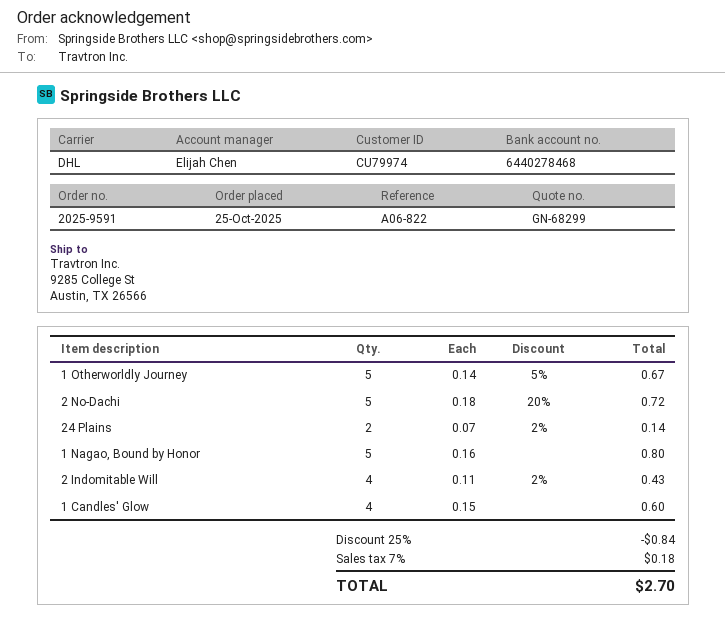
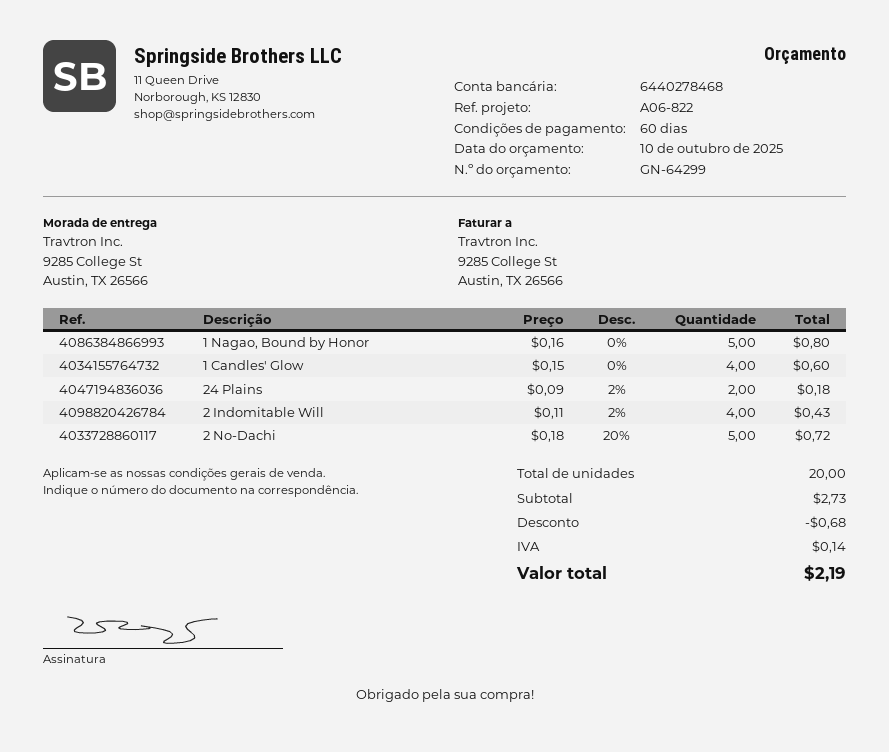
quote number: GN-68299 -> GN-64299
1 Otherworldly Journey: 5 x 0.14 - 5% = 0.67 -> none
24 Plains: 2 x 0.07 - 2% = 0.14 -> 2 x 0.09 - 2% = 0.18
discount: 0.84 -> 0.68
tax: 0.18 -> 0.14
total: 2.70 -> 2.19

